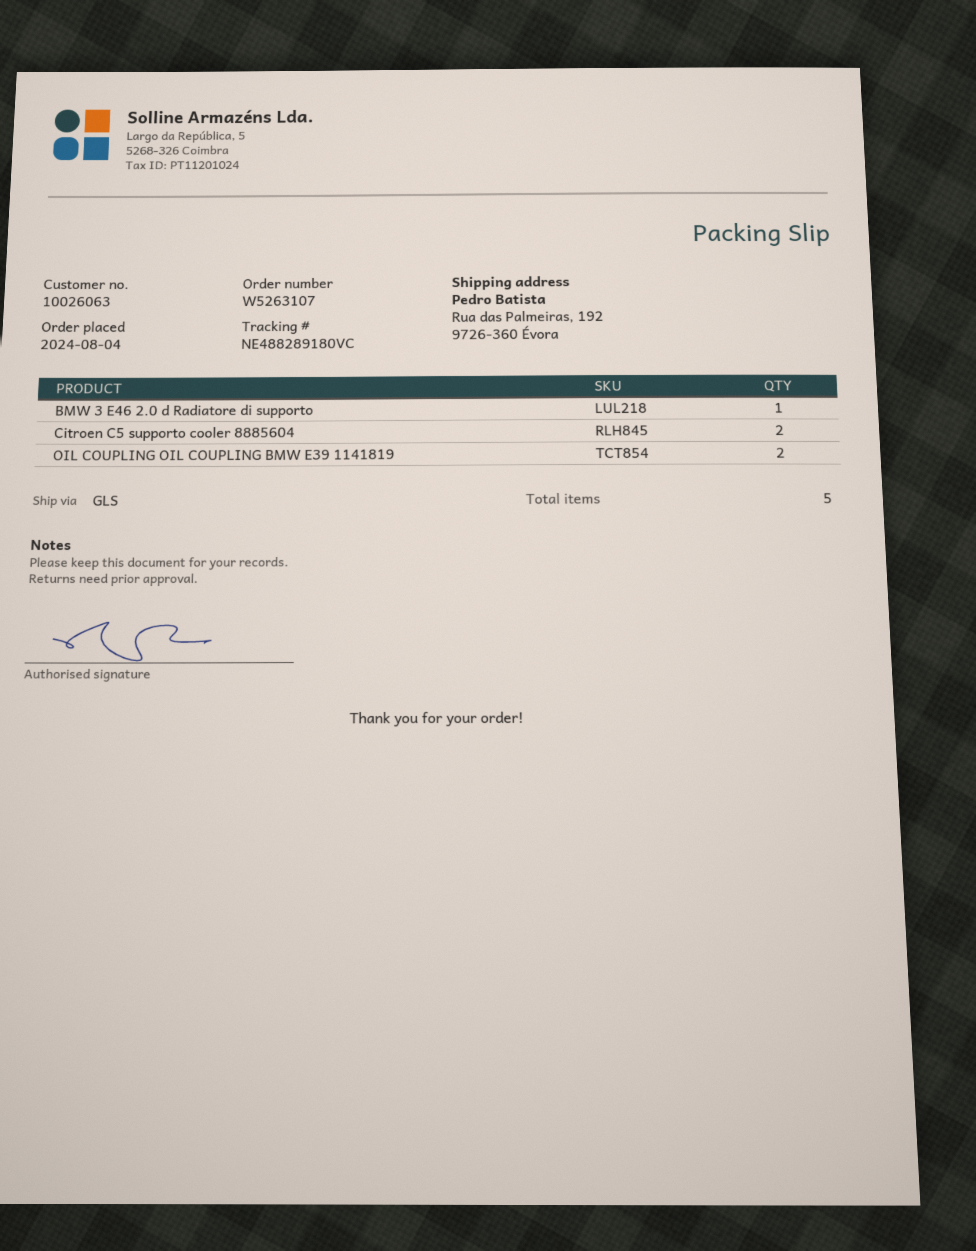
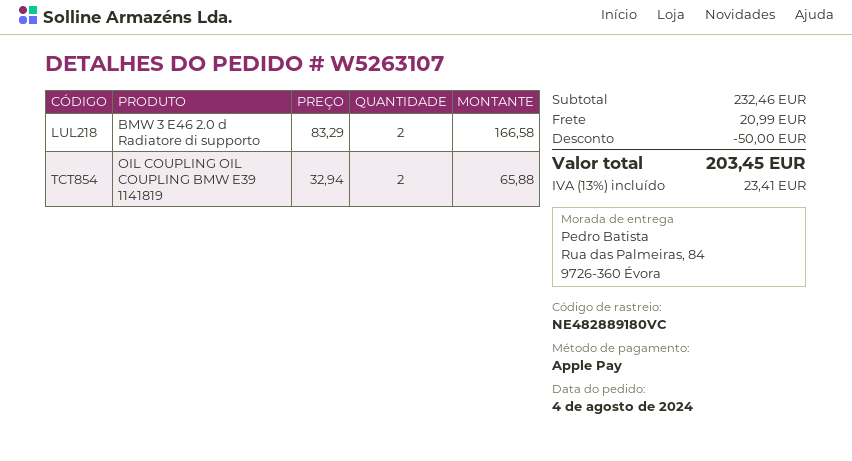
tracking number: NE488289180VC -> NE482889180VC
ship to: Rua das Palmeiras, 192, 9726-360 Évora -> Rua das Palmeiras, 84, 9726-360 Évora
BMW 3 E46 2.0 d Radiatore di supporto: 1 -> 2
Citroen C5 supporto cooler 8885604: 2 -> none

